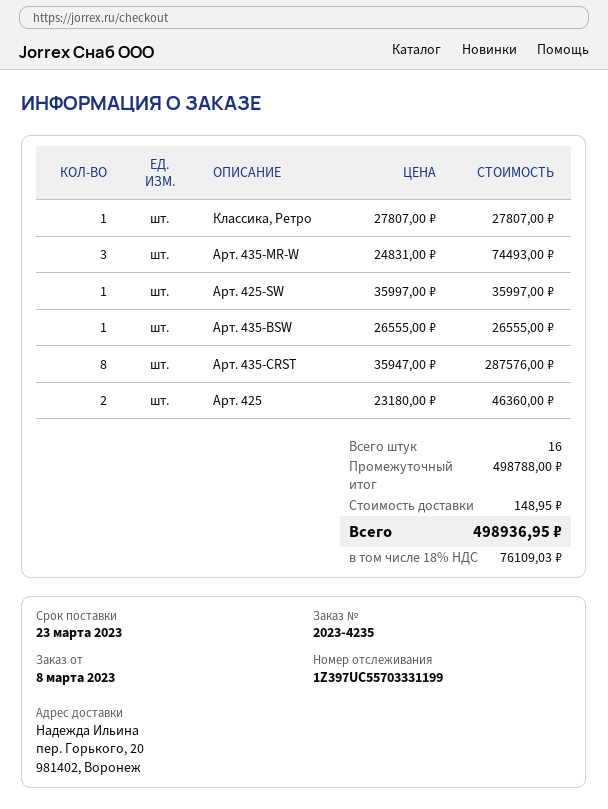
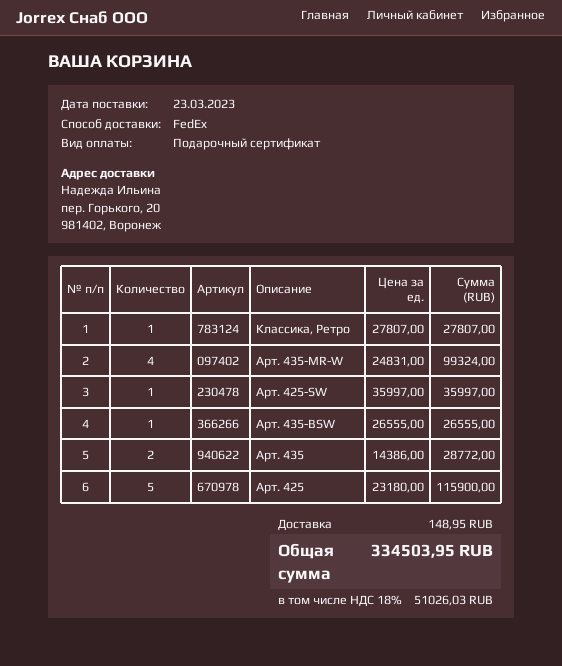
Арт. 435-MR-W: 3 x 24831.00 = 74493.00 -> 4 x 24831.00 = 99324.00
Арт. 435-CRST: 8 x 35947.00 = 287576.00 -> none
Арт. 425: 2 x 23180.00 = 46360.00 -> 5 x 23180.00 = 115900.00
Арт. 435: none -> 2 x 14386.00 = 28772.00
tax: 18% = 76109.03 -> 18% = 51026.03
total: 498936.95 -> 334503.95

